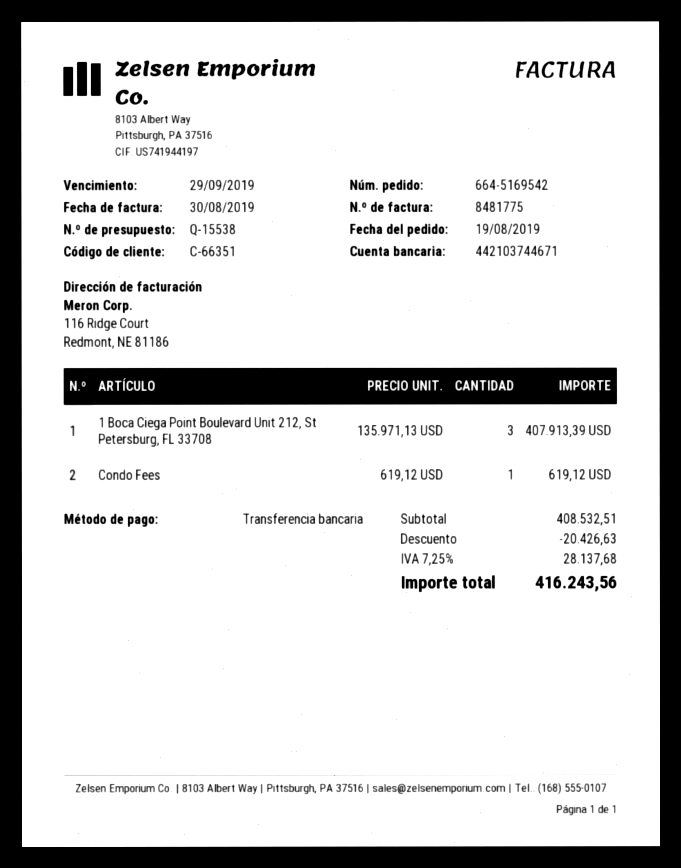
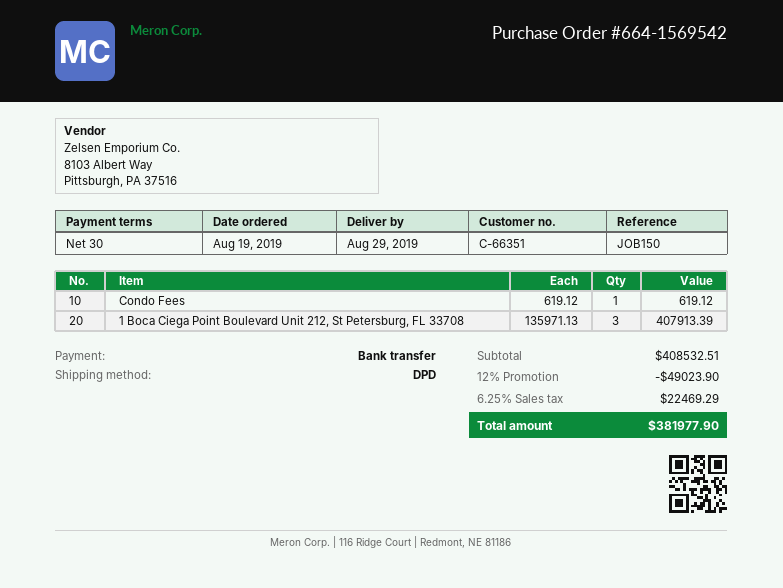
order number: 664-5169542 -> 664-1569542
discount: 20426.63 -> 49023.90
tax: 7.25% = 28137.68 -> 6.25% = 22469.29
total: 416243.56 -> 381977.90

